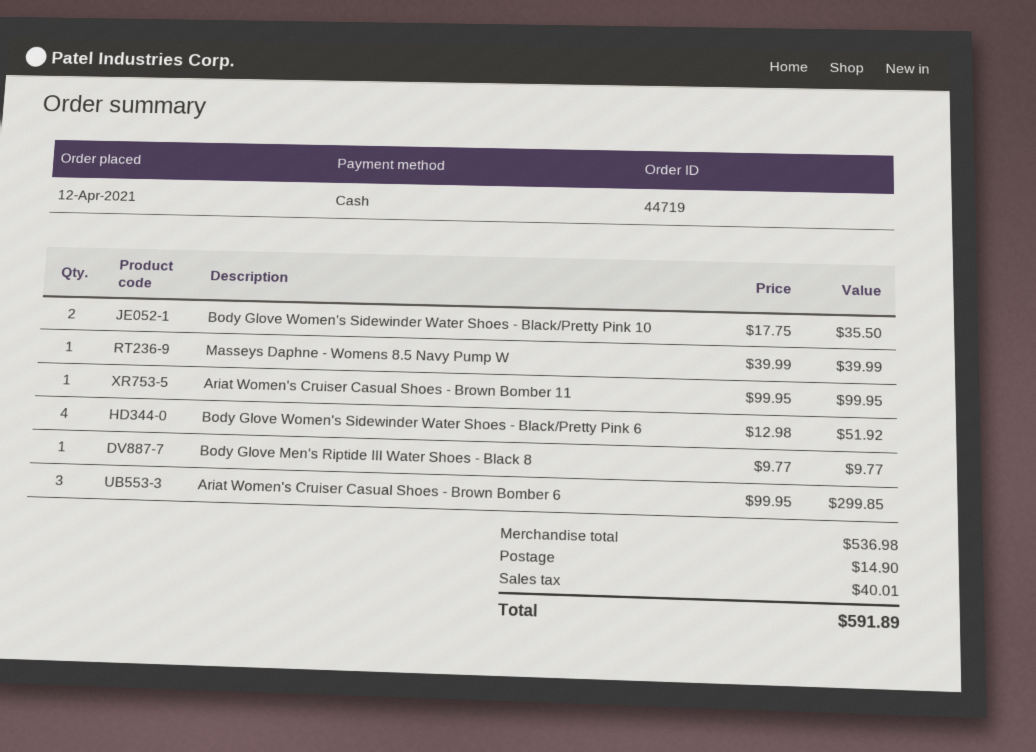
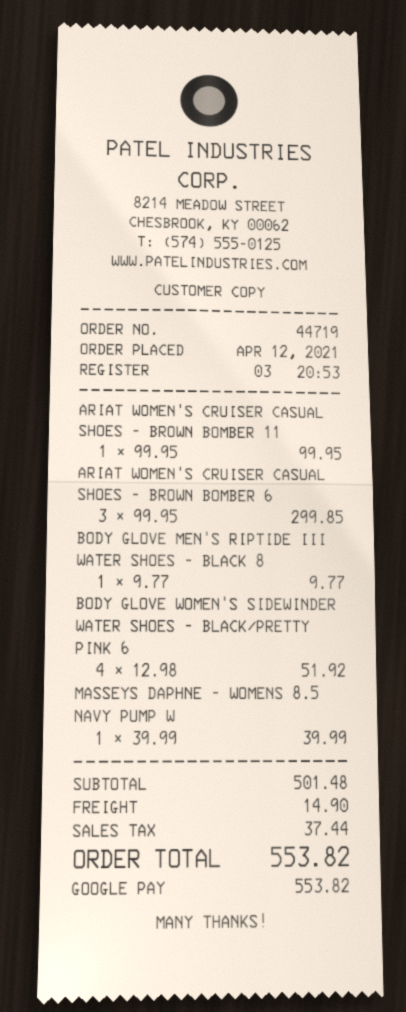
payment method: cash -> Google Pay
Body Glove Women's Sidewinder Water Shoes - Black/Pretty Pink 10: 2 x 17.75 = 35.50 -> none
subtotal: 536.98 -> 501.48
tax: 40.01 -> 37.44
total: 591.89 -> 553.82

